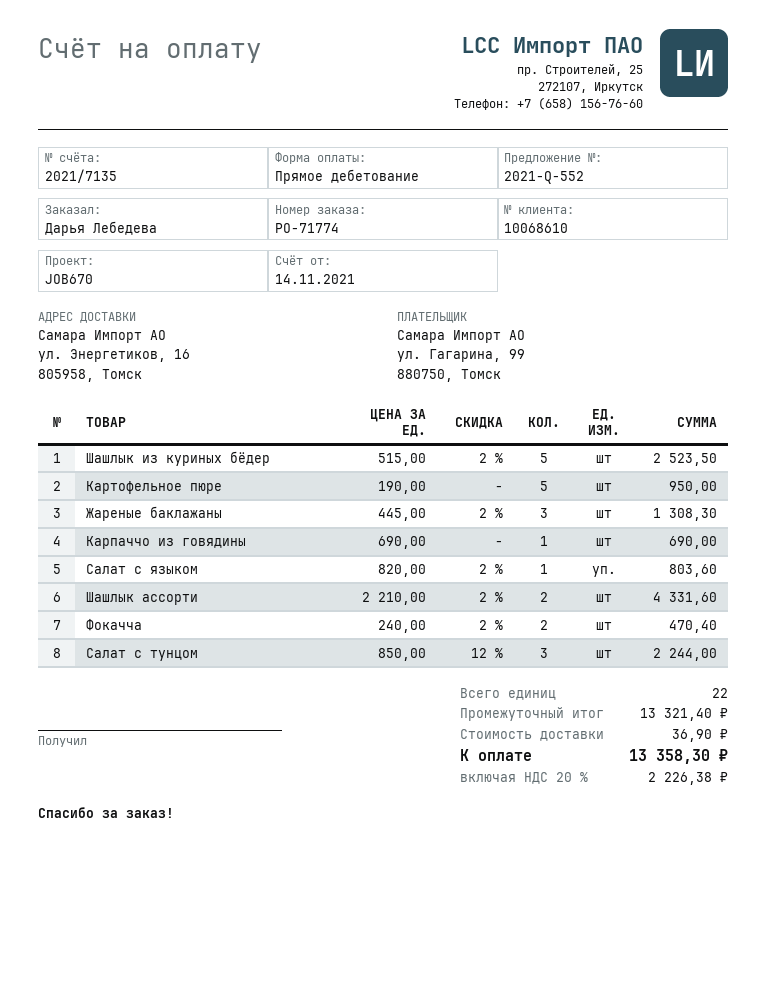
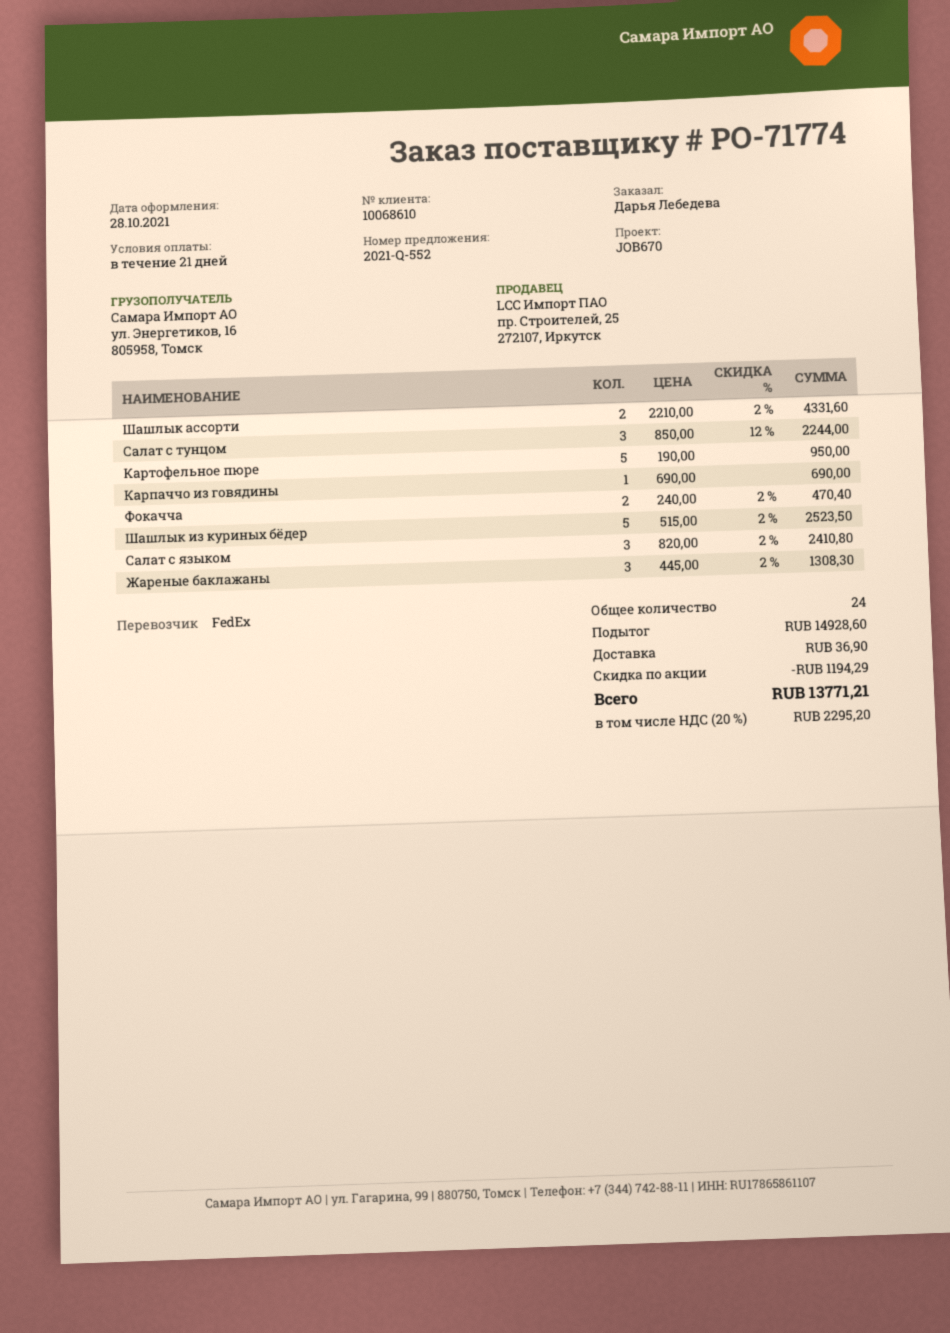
Салат с языком: 1 x 820.00 - 2% = 803.60 -> 3 x 820.00 - 2% = 2410.80
total quantity: 22 -> 24
subtotal: 13321.40 -> 14928.60
discount: none -> 1194.29
tax: 20% = 2226.38 -> 20% = 2295.20
total: 13358.30 -> 13771.21

